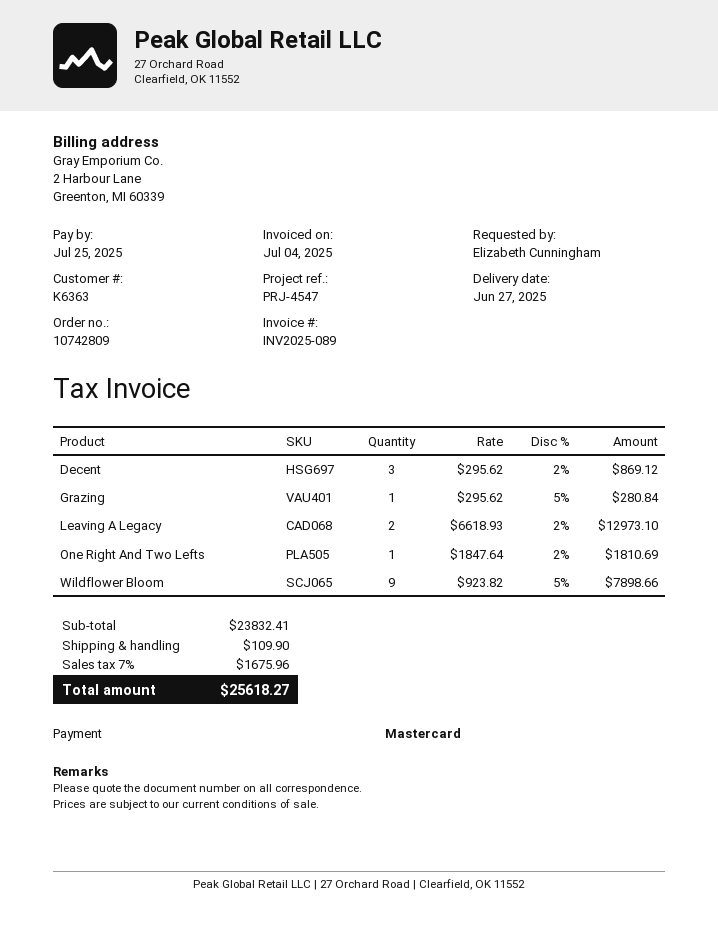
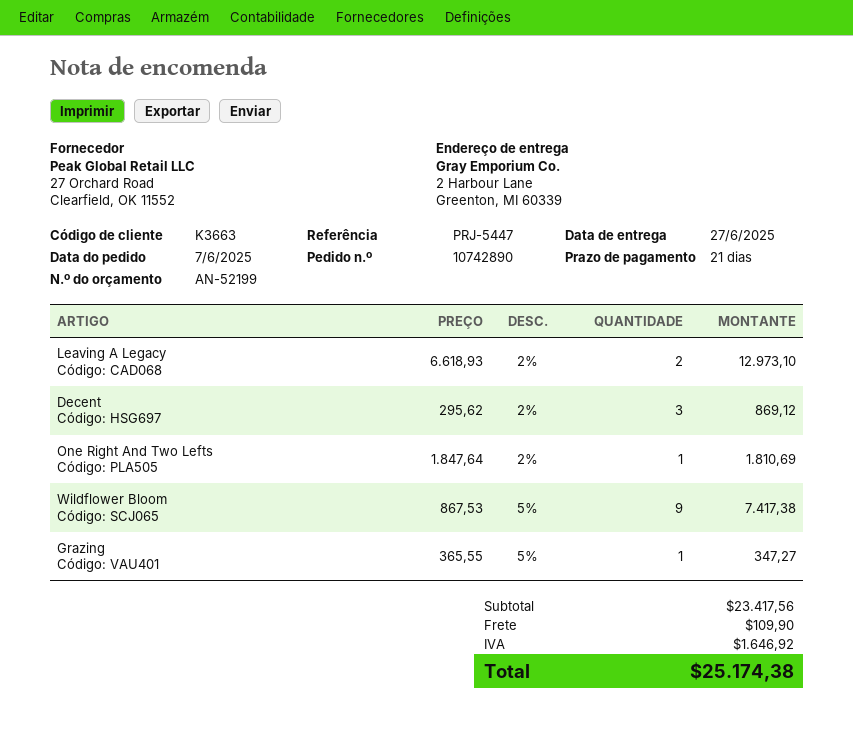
order number: 10742809 -> 10742890
customer number: K6363 -> K3663
reference: PRJ-4547 -> PRJ-5447
Grazing: 1 x 295.62 - 5% = 280.84 -> 1 x 365.55 - 5% = 347.27
Wildflower Bloom: 9 x 923.82 - 5% = 7898.66 -> 9 x 867.53 - 5% = 7417.38
subtotal: 23832.41 -> 23417.56
tax: 1675.96 -> 1646.92
total: 25618.27 -> 25174.38

